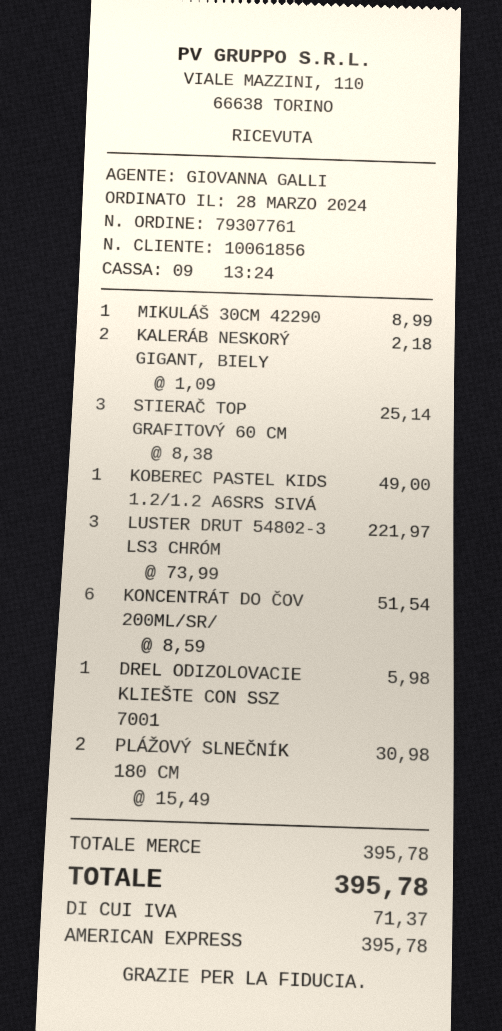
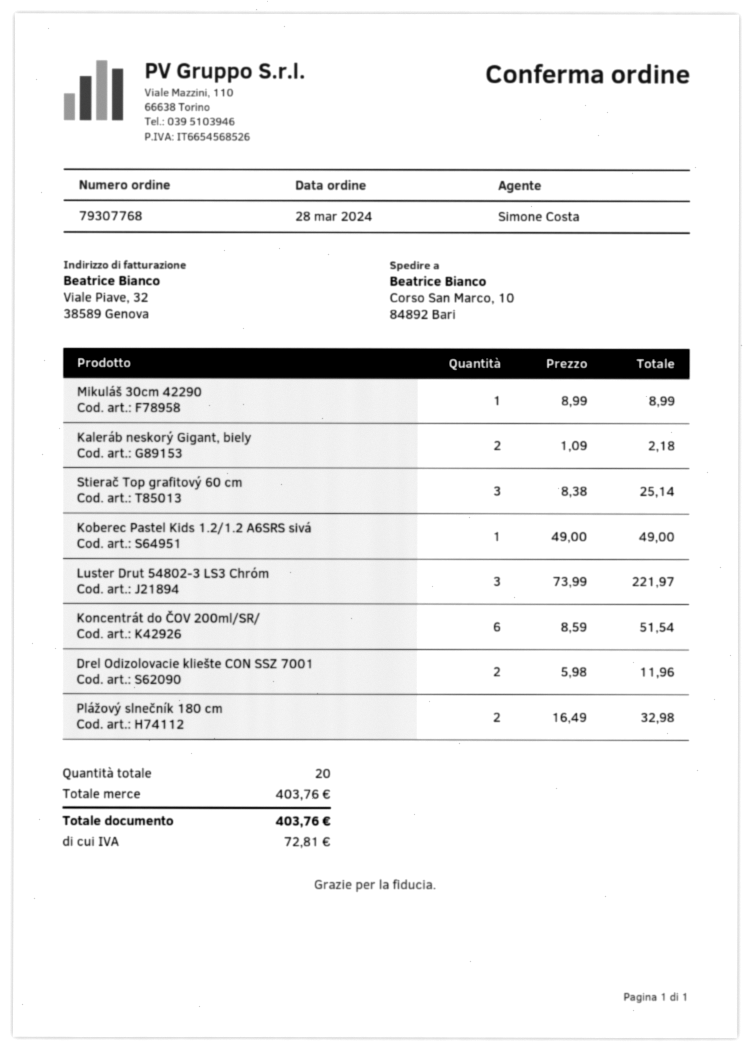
order number: 79307761 -> 79307768
sales rep: GIOVANNA GALLI -> Simone Costa
DREL ODIZOLOVACIE KLIEŠTE CON SSZ 7001: 1 x 5.98 = 5.98 -> 2 x 5.98 = 11.96
PLÁŽOVÝ SLNEČNÍK 180 CM: 2 x 15.49 = 30.98 -> 2 x 16.49 = 32.98
subtotal: 395.78 -> 403.76
tax: 71.37 -> 72.81
total: 395.78 -> 403.76

